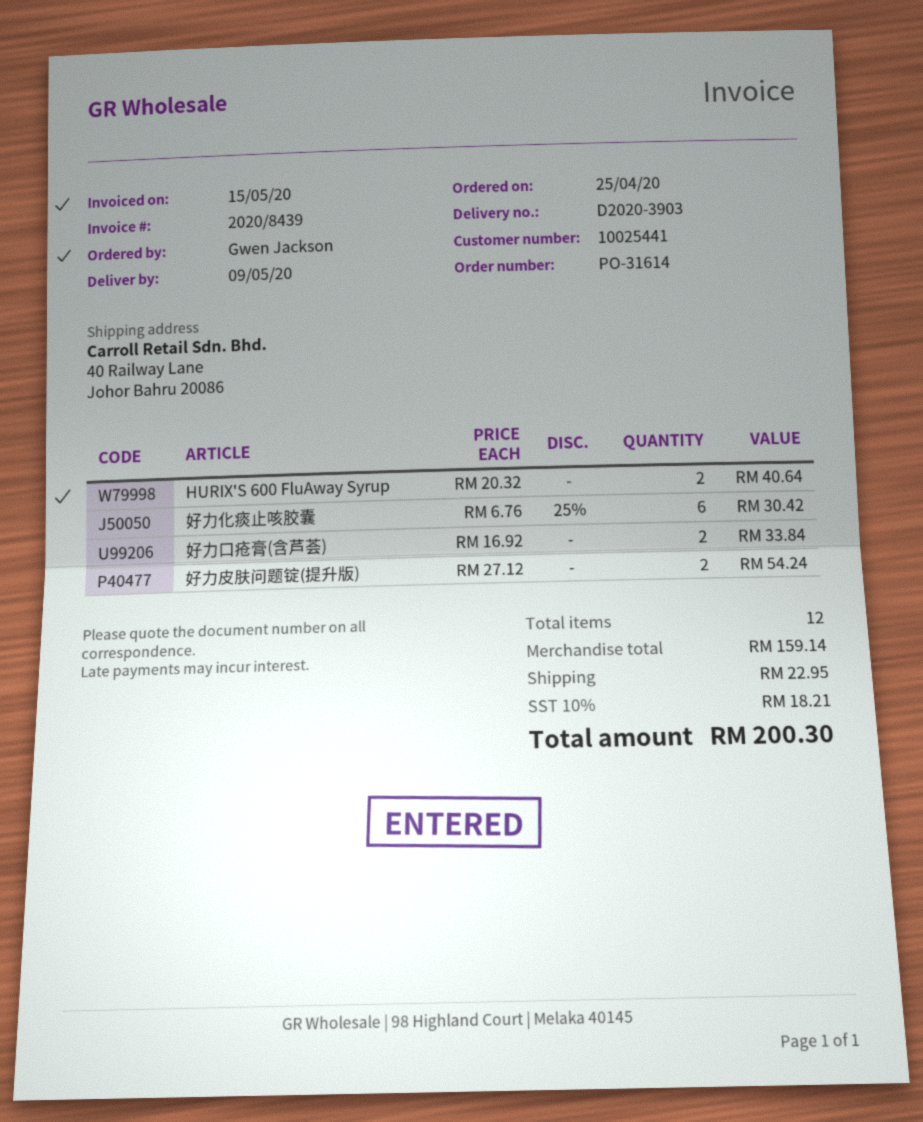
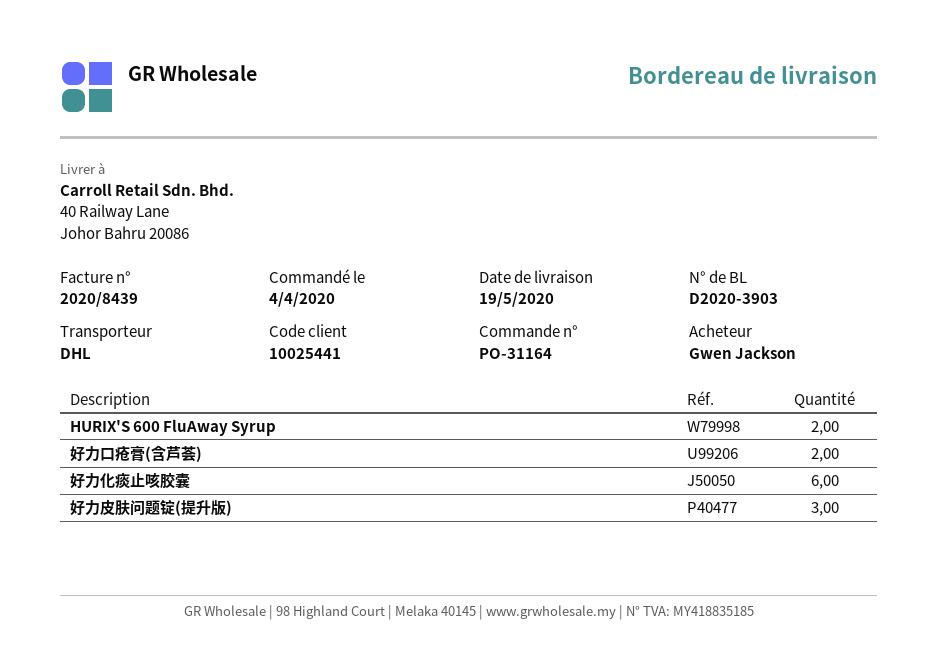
order number: PO-31614 -> PO-31164
order date: 2020-04-25 -> 2020-04-04
delivery date: 2020-05-09 -> 2020-05-19
好力皮肤问题锭(提升版): 2 -> 3

